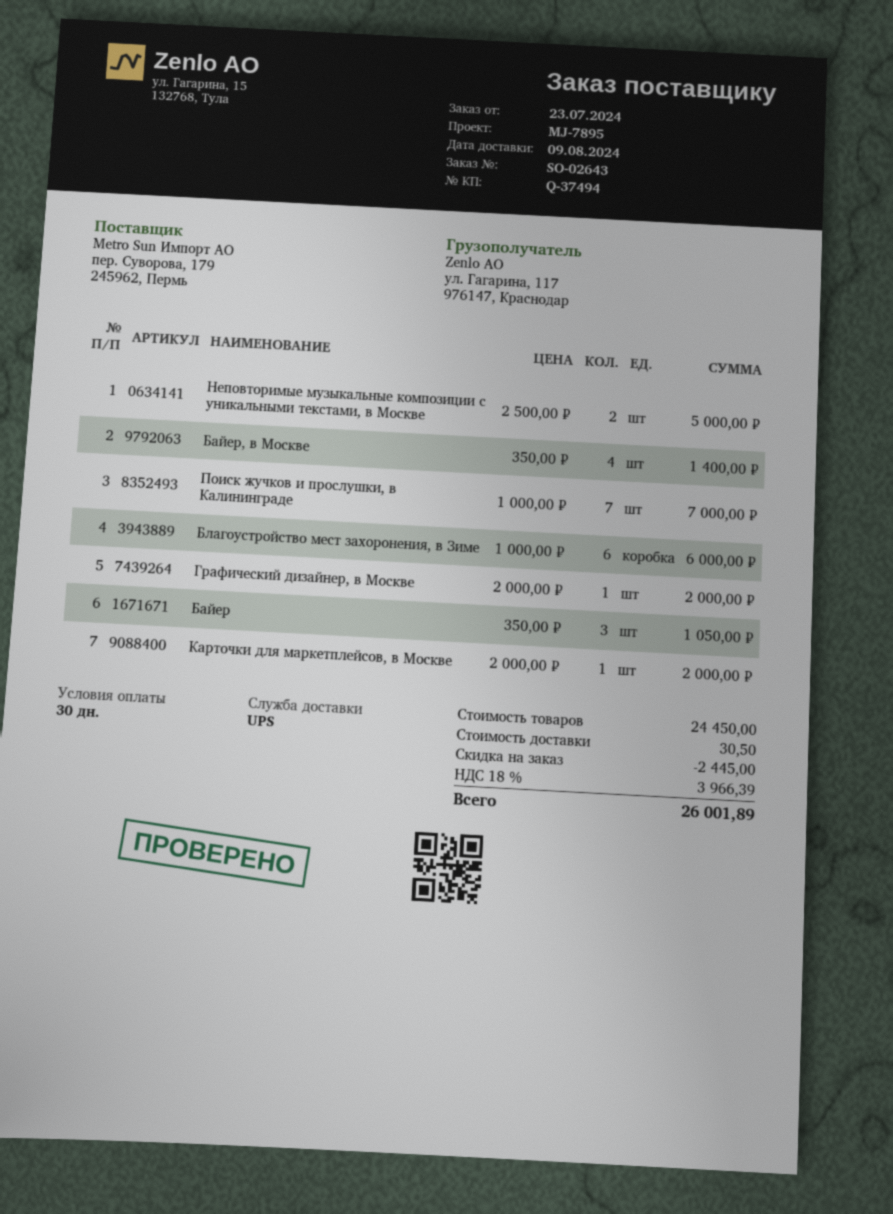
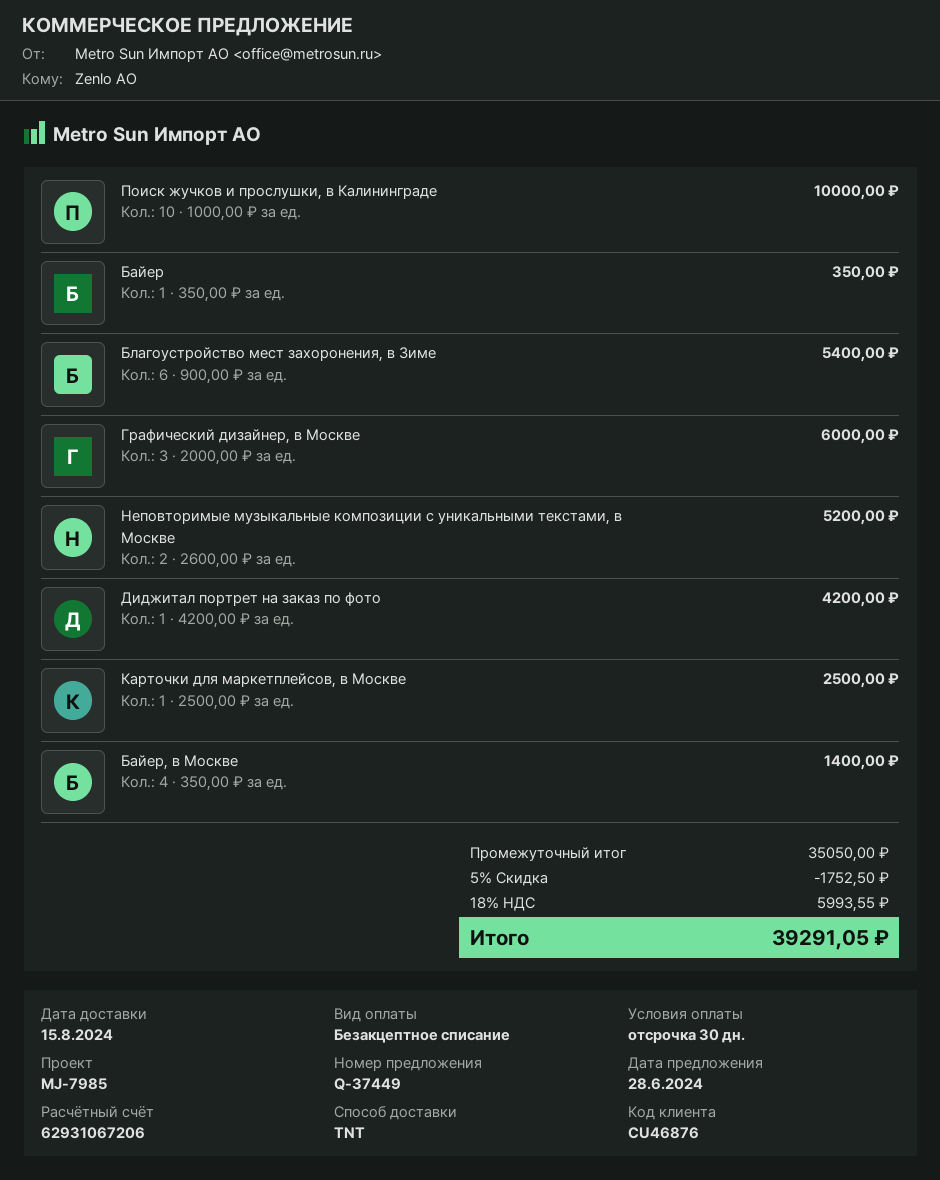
quote number: Q-37494 -> Q-37449
delivery date: 2024-08-09 -> 2024-08-15
reference: MJ-7895 -> MJ-7985
shipping method: UPS -> TNT
Неповторимые музыкальные композиции с уникальными текстами, в Москве: 2 x 2500.00 = 5000.00 -> 2 x 2600.00 = 5200.00
Поиск жучков и прослушки, в Калининграде: 7 x 1000.00 = 7000.00 -> 10 x 1000.00 = 10000.00
Благоустройство мест захоронения, в Зиме: 6 x 1000.00 = 6000.00 -> 6 x 900.00 = 5400.00
Графический дизайнер, в Москве: 1 x 2000.00 = 2000.00 -> 3 x 2000.00 = 6000.00
Байер: 3 x 350.00 = 1050.00 -> 1 x 350.00 = 350.00
Карточки для маркетплейсов, в Москве: 1 x 2000.00 = 2000.00 -> 1 x 2500.00 = 2500.00
Диджитал портрет на заказ по фото: none -> 1 x 4200.00 = 4200.00
subtotal: 24450.00 -> 35050.00
discount: 2445.00 -> 1752.50
shipping: 30.50 -> none
tax: 18% = 3966.39 -> 18% = 5993.55
total: 26001.89 -> 39291.05

